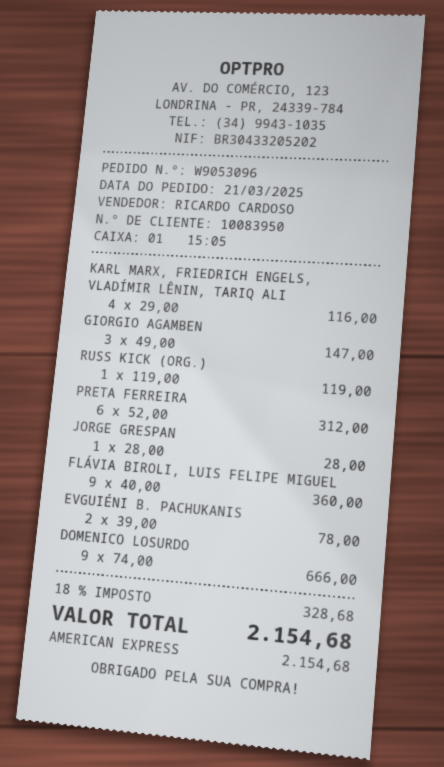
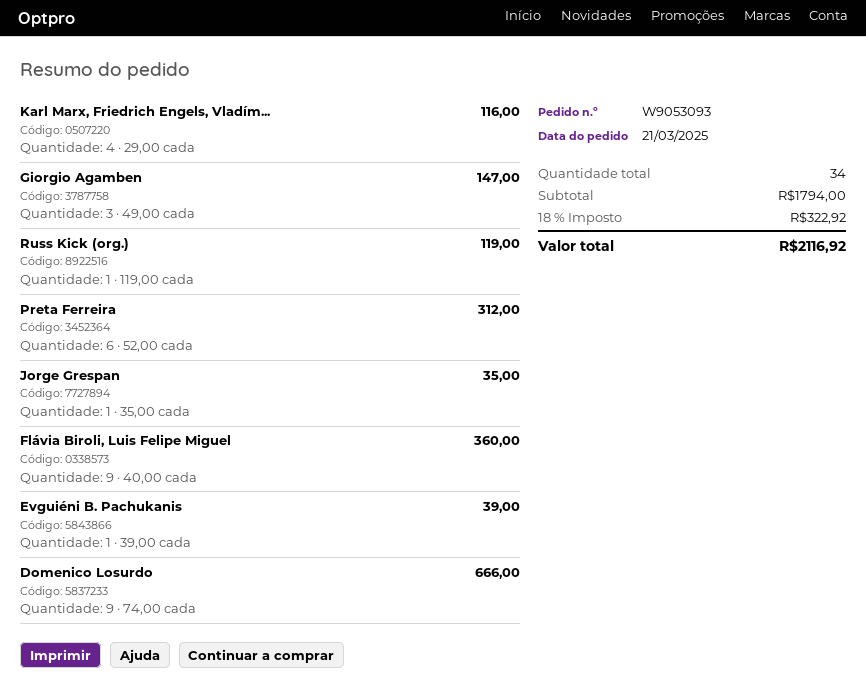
order number: W9053096 -> W9053093
JORGE GRESPAN: 1 x 28.00 = 28.00 -> 1 x 35.00 = 35.00
EVGUIÉNI B. PACHUKANIS: 2 x 39.00 = 78.00 -> 1 x 39.00 = 39.00
tax: 18% = 328.68 -> 18% = 322.92
total: 2154.68 -> 2116.92

